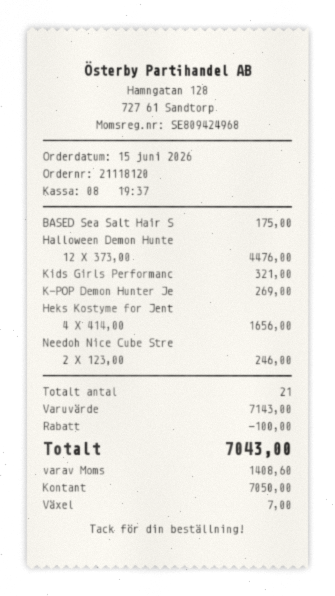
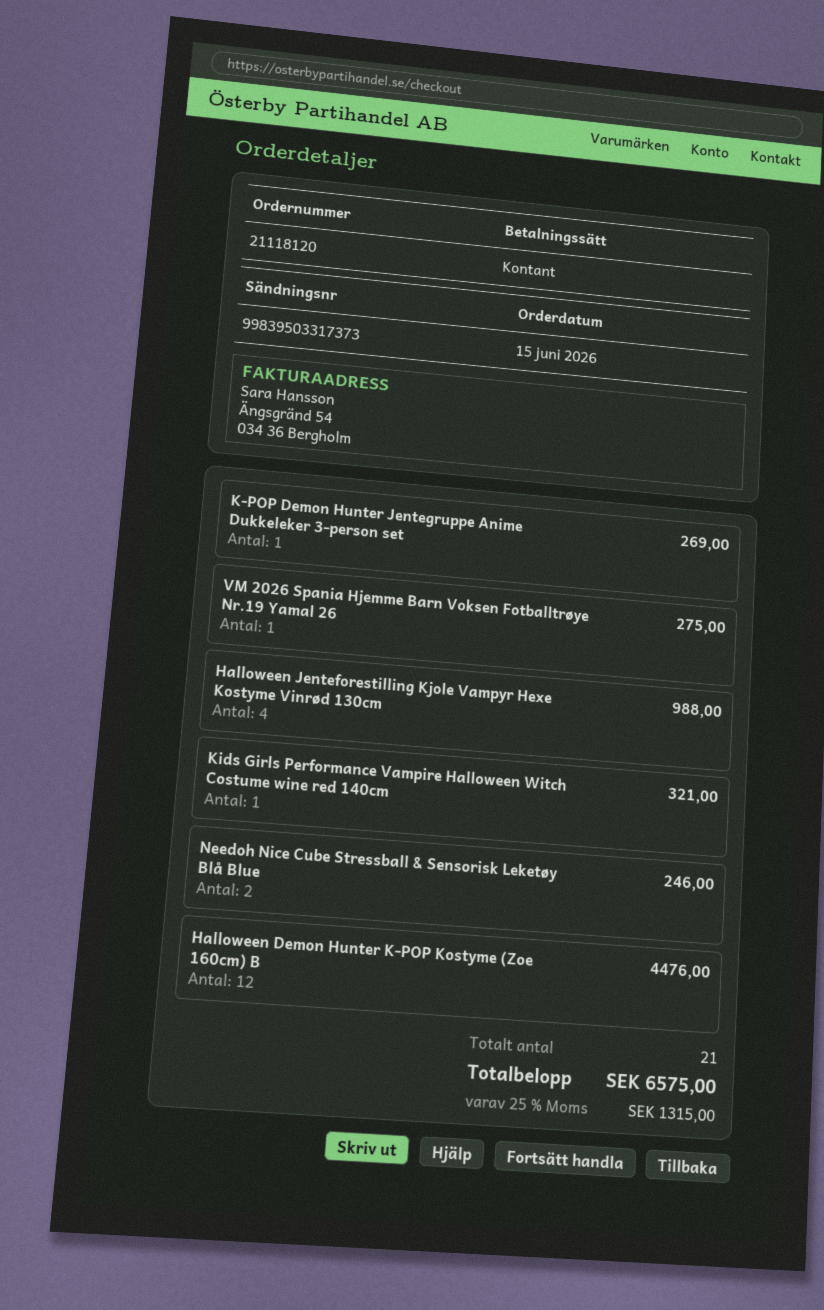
BASED Sea Salt Hair S: 1 for 175.00 -> none
Heks Kostyme for Jent: 4 for 1656.00 -> none
VM 2026 Spania Hjemme Barn Voksen Fotballtrøye Nr.19 Yamal 26: none -> 1 for 275.00
Halloween Jenteforestilling Kjole Vampyr Hexe Kostyme Vinrød 130cm: none -> 4 for 988.00
discount: 100.00 -> none
tax: 1408.60 -> 1315.00
total: 7043.00 -> 6575.00

